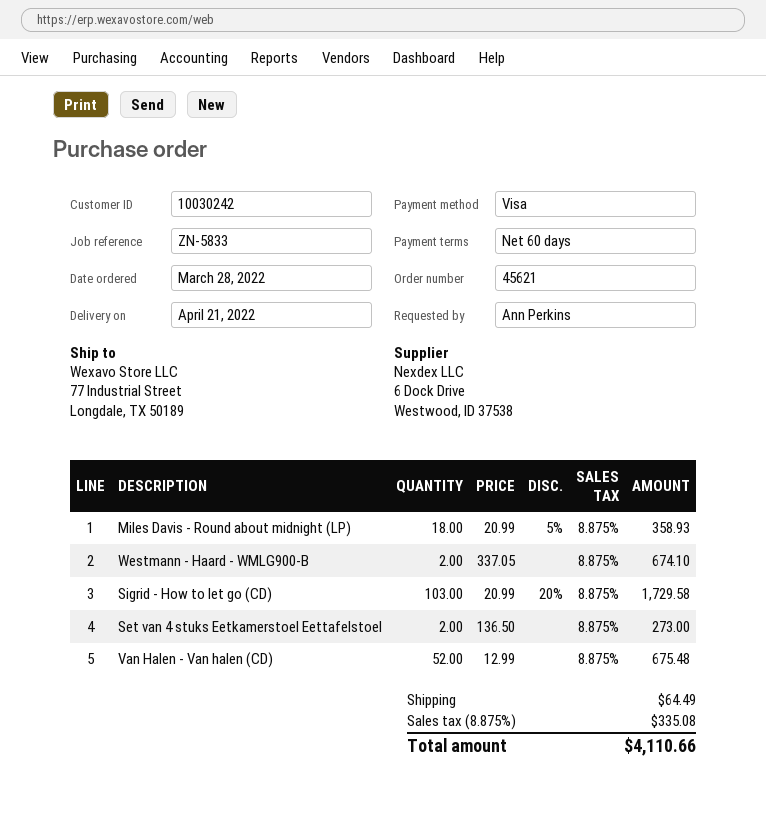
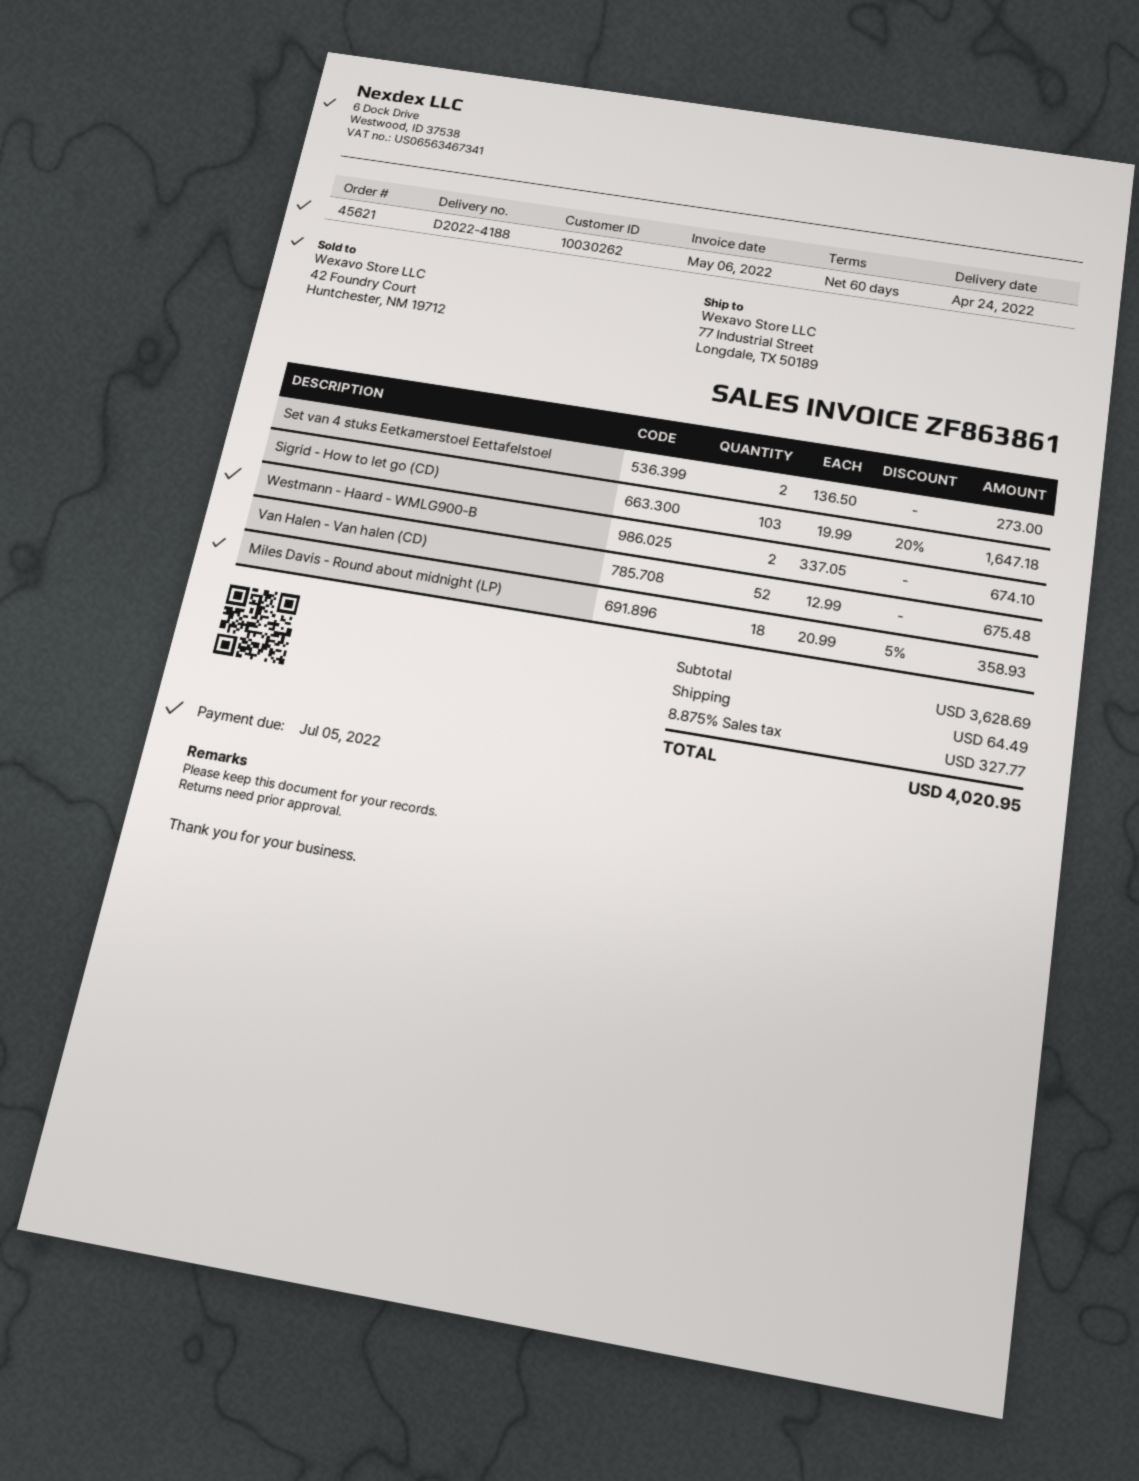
delivery date: 2022-04-21 -> 2022-04-24
customer number: 10030242 -> 10030262
Sigrid - How to let go (CD): 103 x 20.99 - 20% = 1729.58 -> 103 x 19.99 - 20% = 1647.18
tax: 8.875% = 335.08 -> 8.875% = 327.77
total: 4110.66 -> 4020.95

